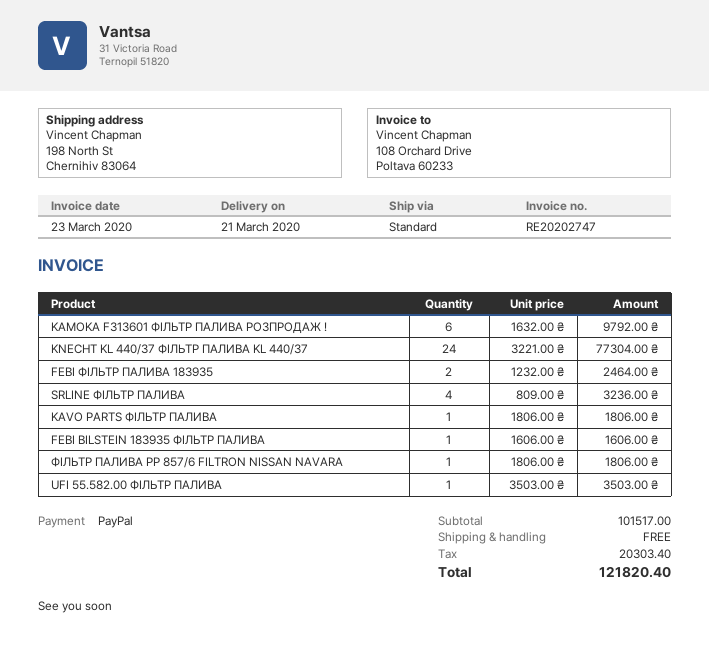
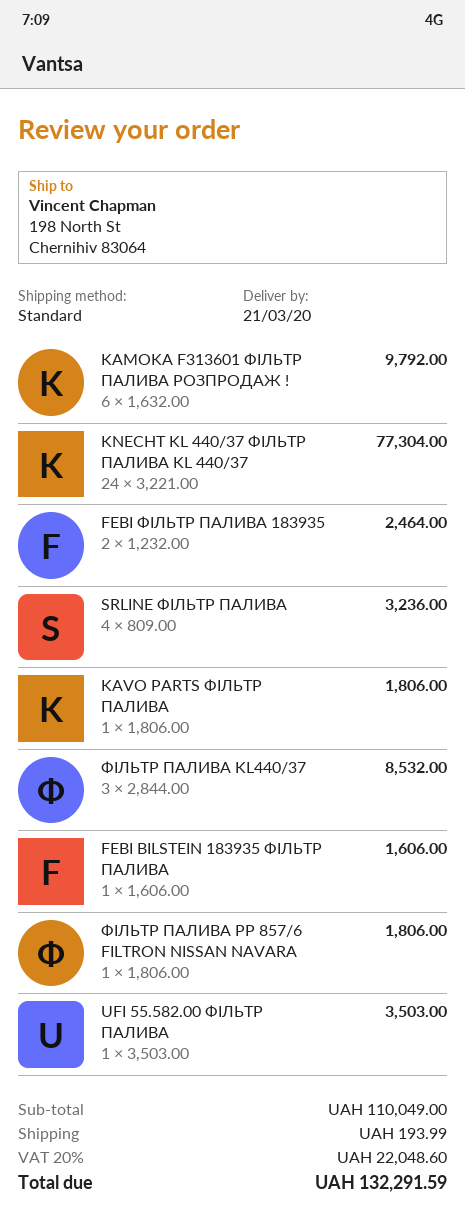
ФІЛЬТР ПАЛИВА KL440/37: none -> 3 x 2844.00 = 8532.00
subtotal: 101517.00 -> 110049.00
shipping: 0.00 -> 193.99
tax: 20303.40 -> 22048.60
total: 121820.40 -> 132291.59

